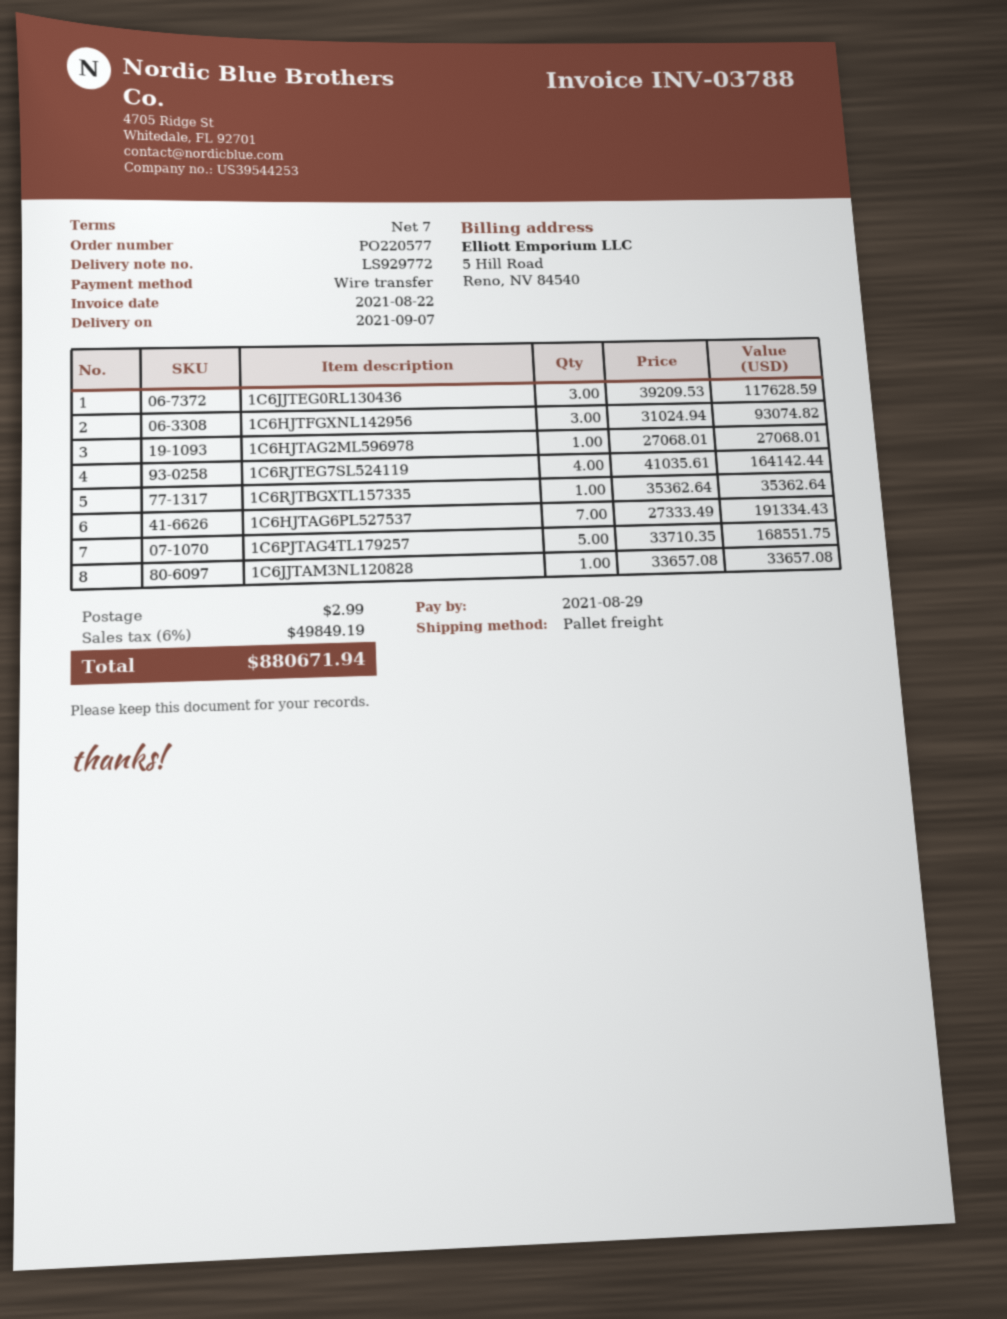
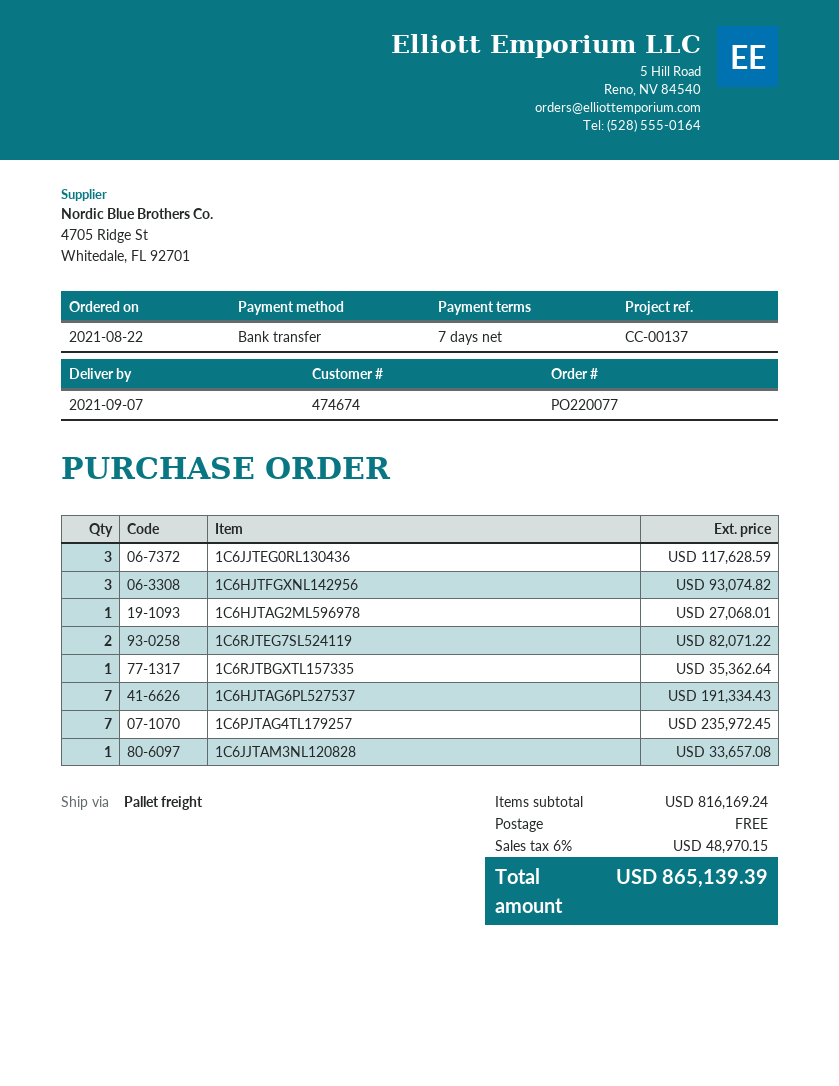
order number: PO220577 -> PO220077
1C6RJTEG7SL524119: 4 for 164142.44 -> 2 for 82071.22
1C6PJTAG4TL179257: 5 for 168551.75 -> 7 for 235972.45
shipping: 2.99 -> 0.00
tax: 6% = 49849.19 -> 6% = 48970.15
total: 880671.94 -> 865139.39

